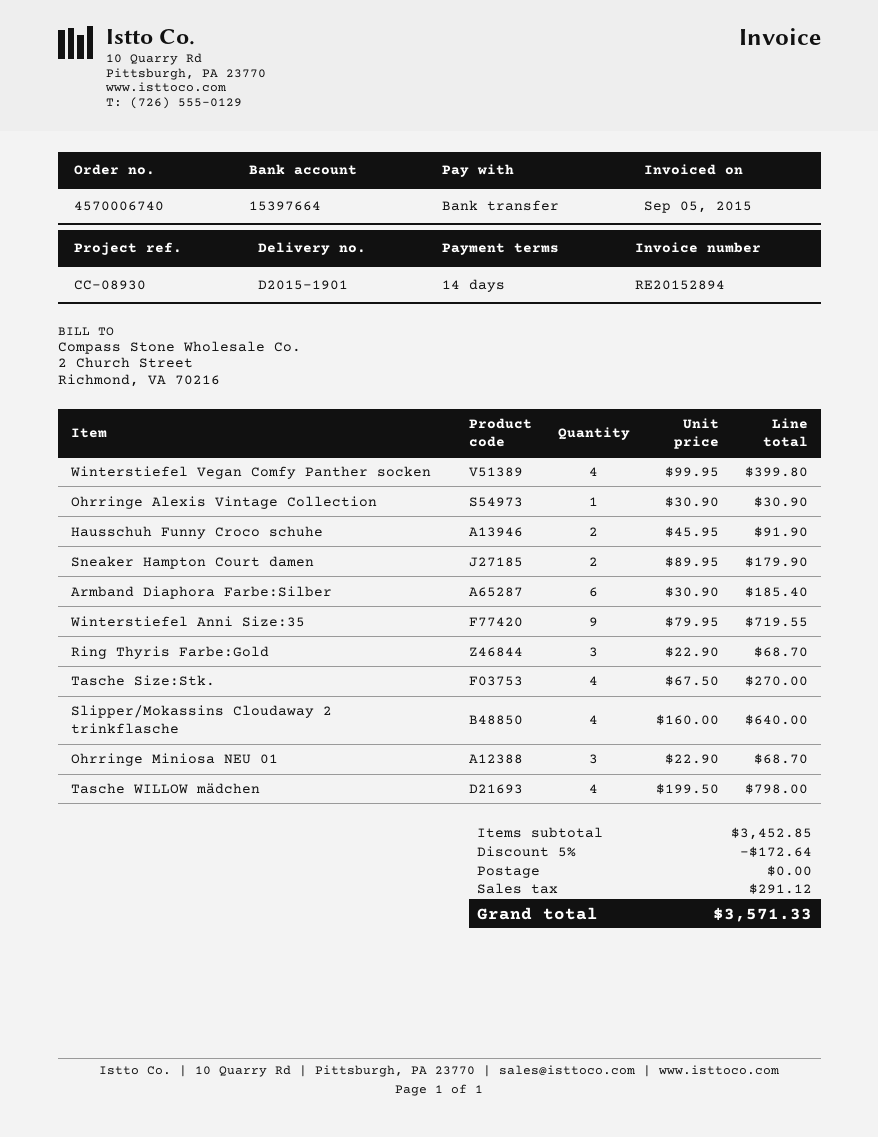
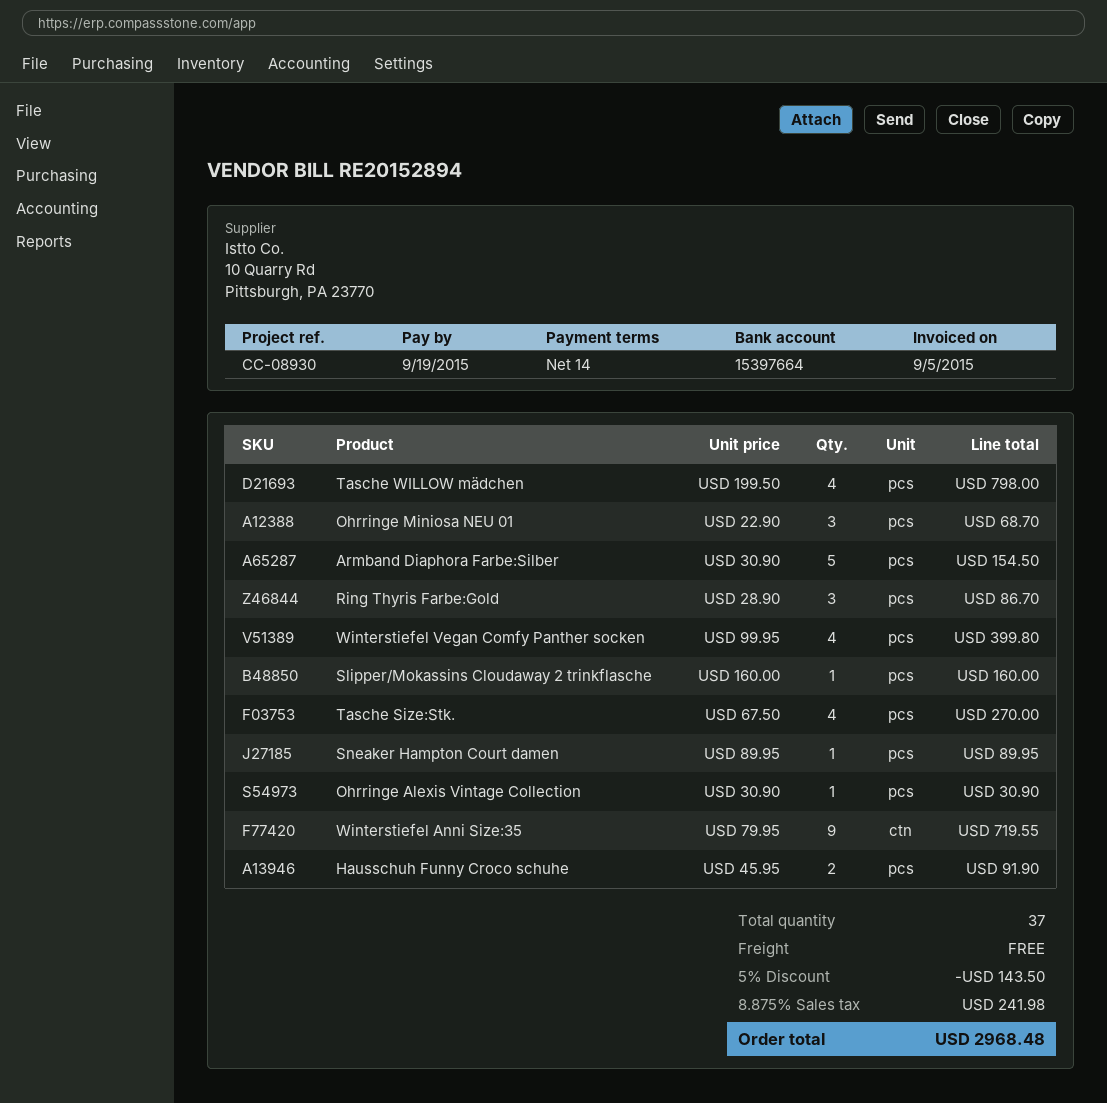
Sneaker Hampton Court damen: 2 x 89.95 = 179.90 -> 1 x 89.95 = 89.95
Armband Diaphora Farbe:Silber: 6 x 30.90 = 185.40 -> 5 x 30.90 = 154.50
Ring Thyris Farbe:Gold: 3 x 22.90 = 68.70 -> 3 x 28.90 = 86.70
Slipper/Mokassins Cloudaway 2 trinkflasche: 4 x 160.00 = 640.00 -> 1 x 160.00 = 160.00
discount: 5% = 172.64 -> 5% = 143.50
tax: 291.12 -> 241.98
total: 3571.33 -> 2968.48

